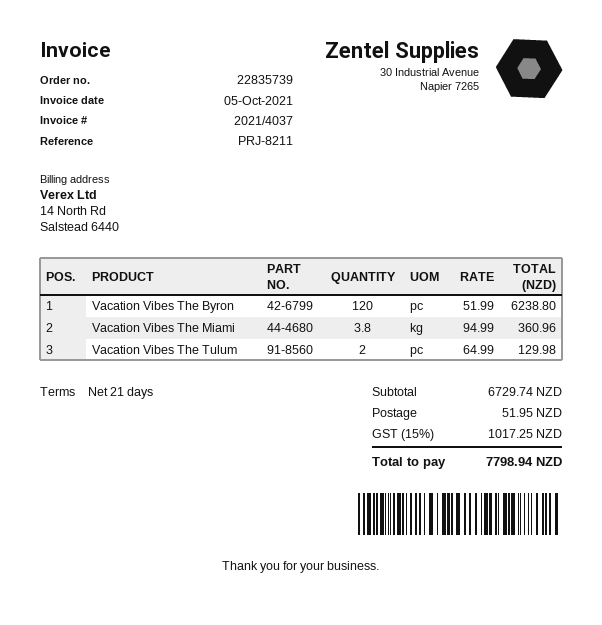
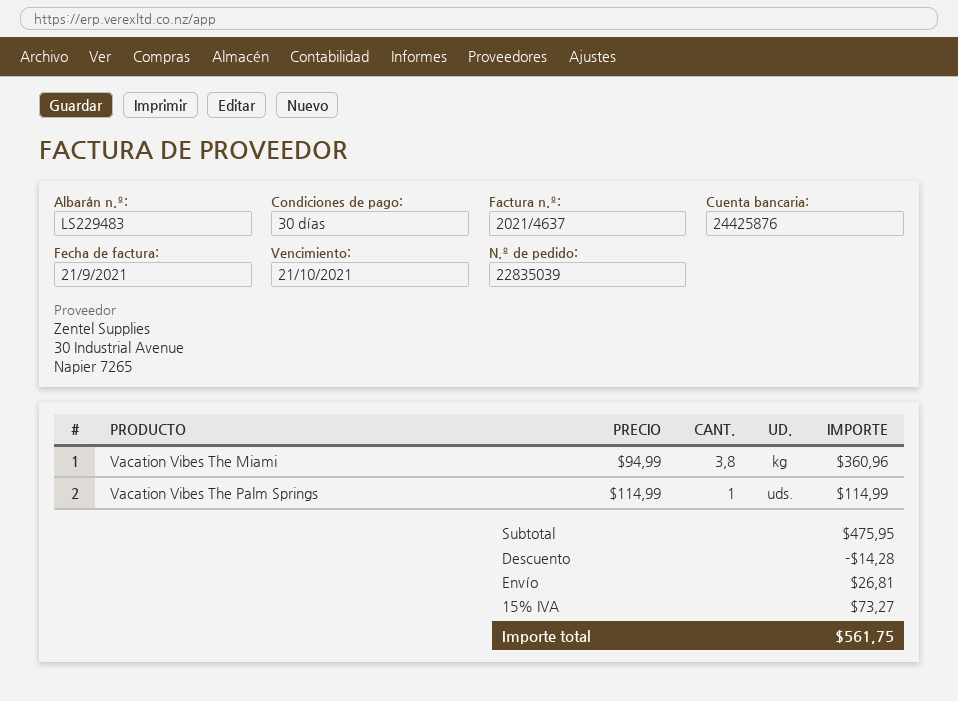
order number: 22835739 -> 22835039
invoice number: 2021/4037 -> 2021/4637
invoice date: 2021-10-05 -> 2021-09-21
payment terms: 21 days -> 30 days
Vacation Vibes The Byron: 120 x 51.99 = 6238.80 -> none
Vacation Vibes The Tulum: 2 x 64.99 = 129.98 -> none
Vacation Vibes The Palm Springs: none -> 1 x 114.99 = 114.99
subtotal: 6729.74 -> 475.95
discount: none -> 14.28
shipping: 51.95 -> 26.81
tax: 15% = 1017.25 -> 15% = 73.27
total: 7798.94 -> 561.75

